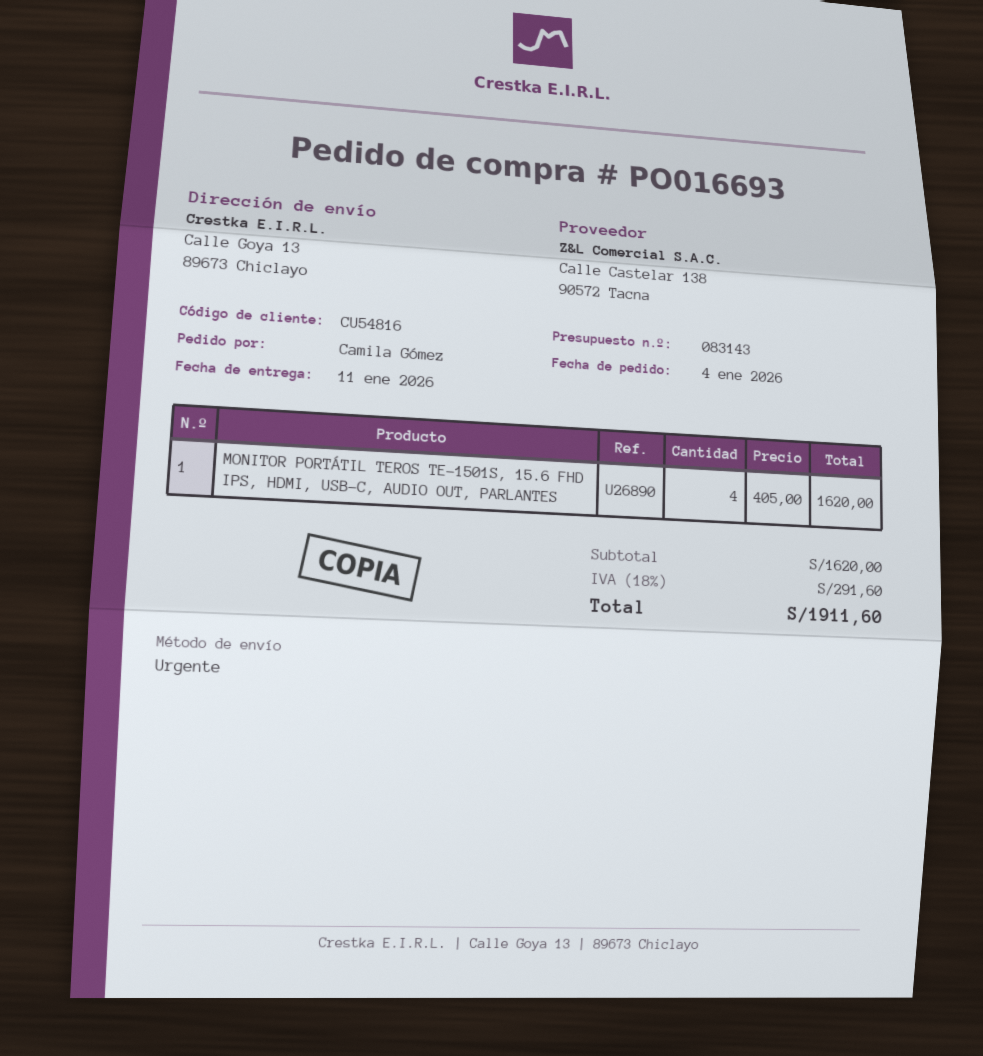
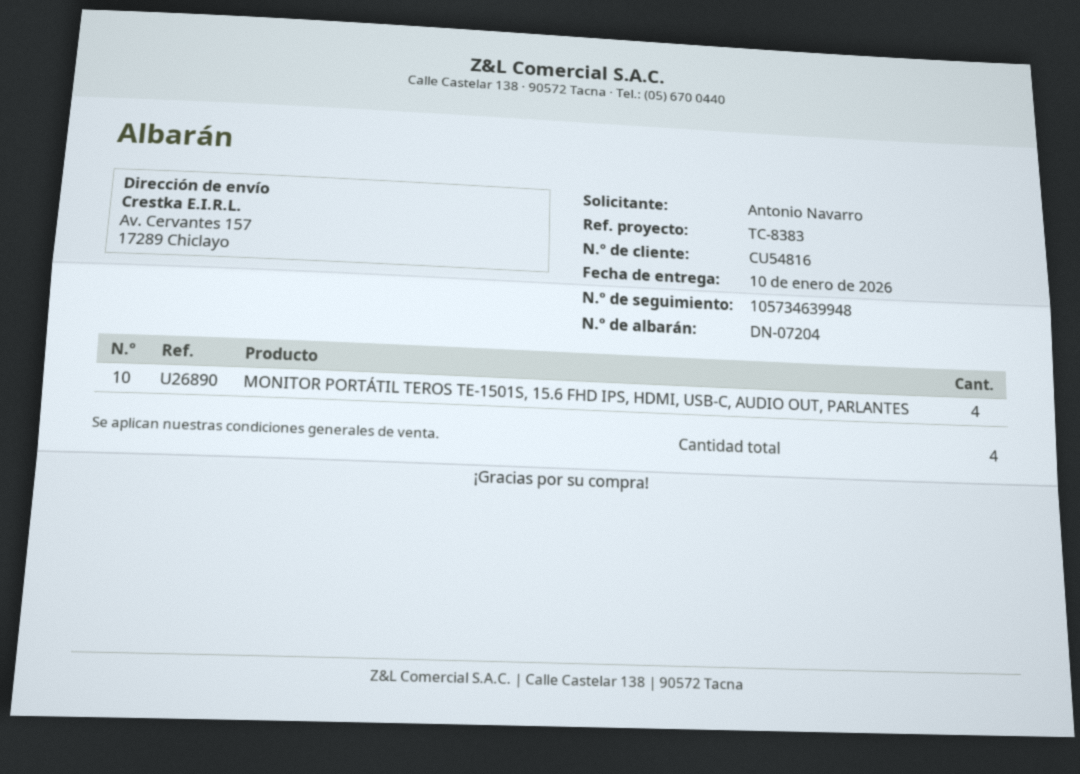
delivery date: 2026-01-11 -> 2026-01-10
ordered by: Camila Gómez -> Antonio Navarro
ship to: Calle Goya 13, 89673 Chiclayo -> Av. Cervantes 157, 17289 Chiclayo

